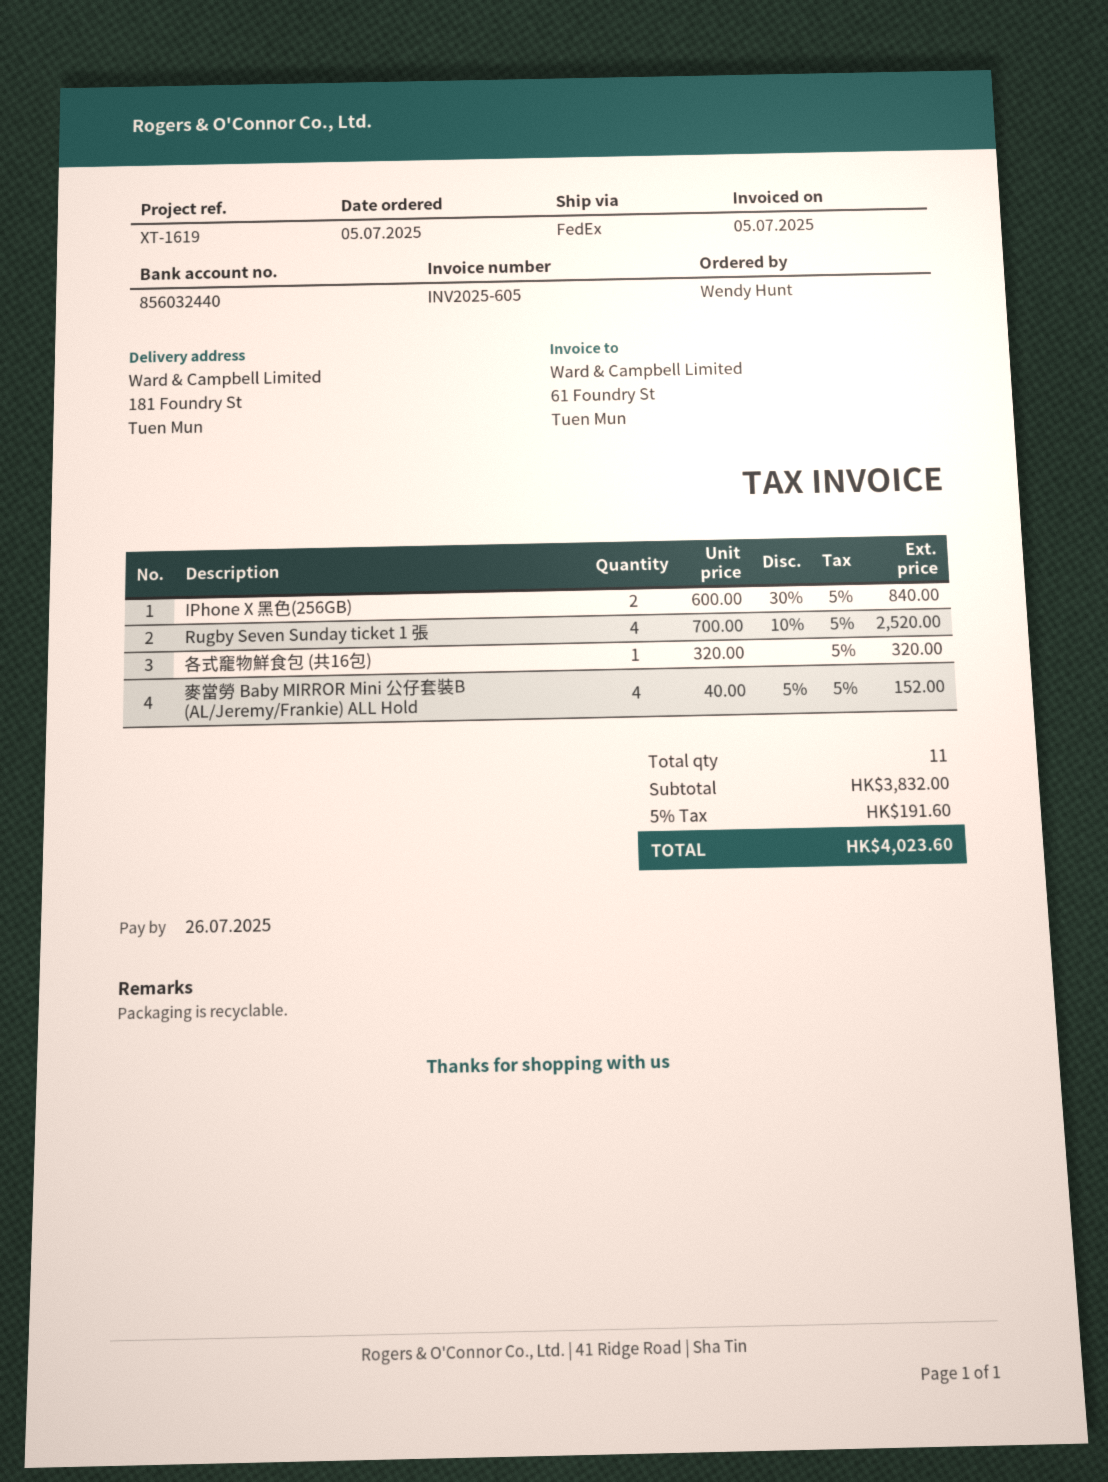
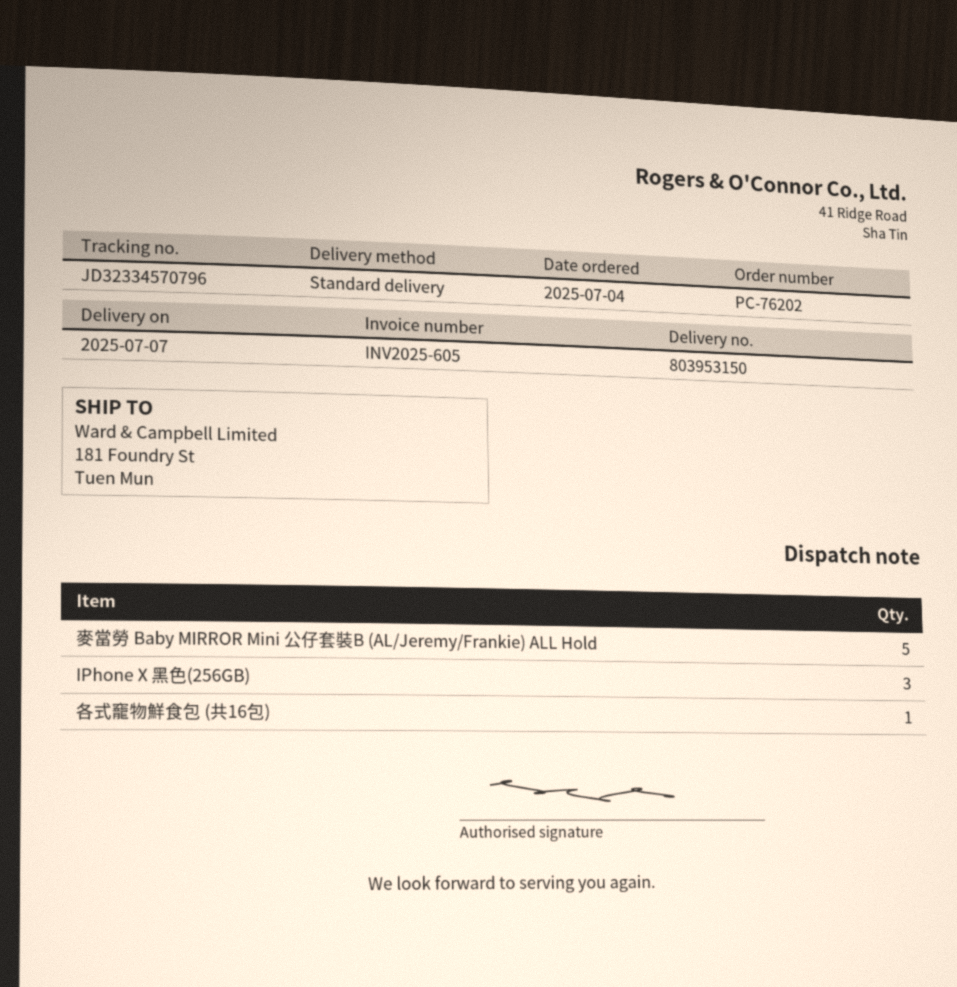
order date: 2025-07-05 -> 2025-07-04
shipping method: FedEx -> standard
IPhone X 黑色(256GB): 2 -> 3
Rugby Seven Sunday ticket 1 張: 4 -> none
麥當勞 Baby MIRROR Mini 公仔套裝B (AL/Jeremy/Frankie) ALL Hold: 4 -> 5

